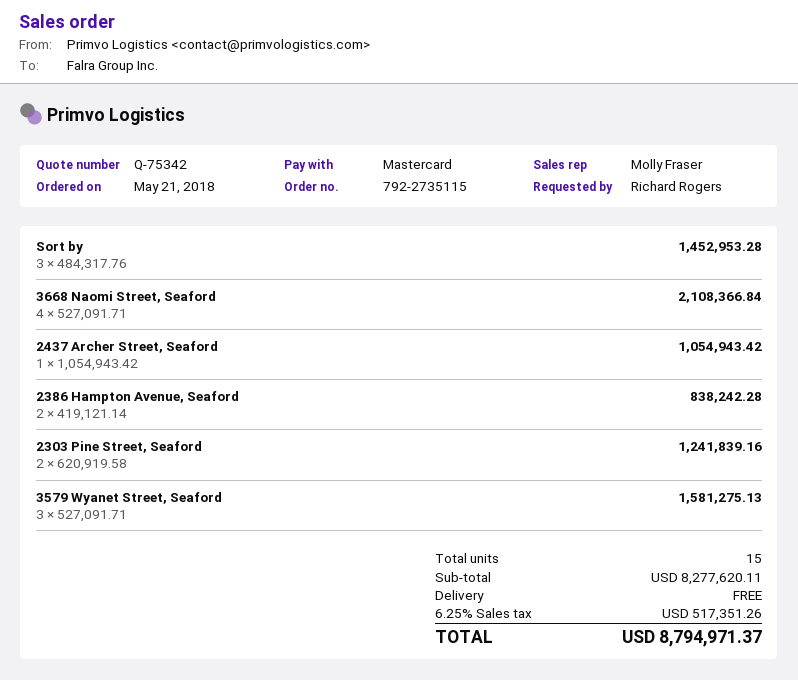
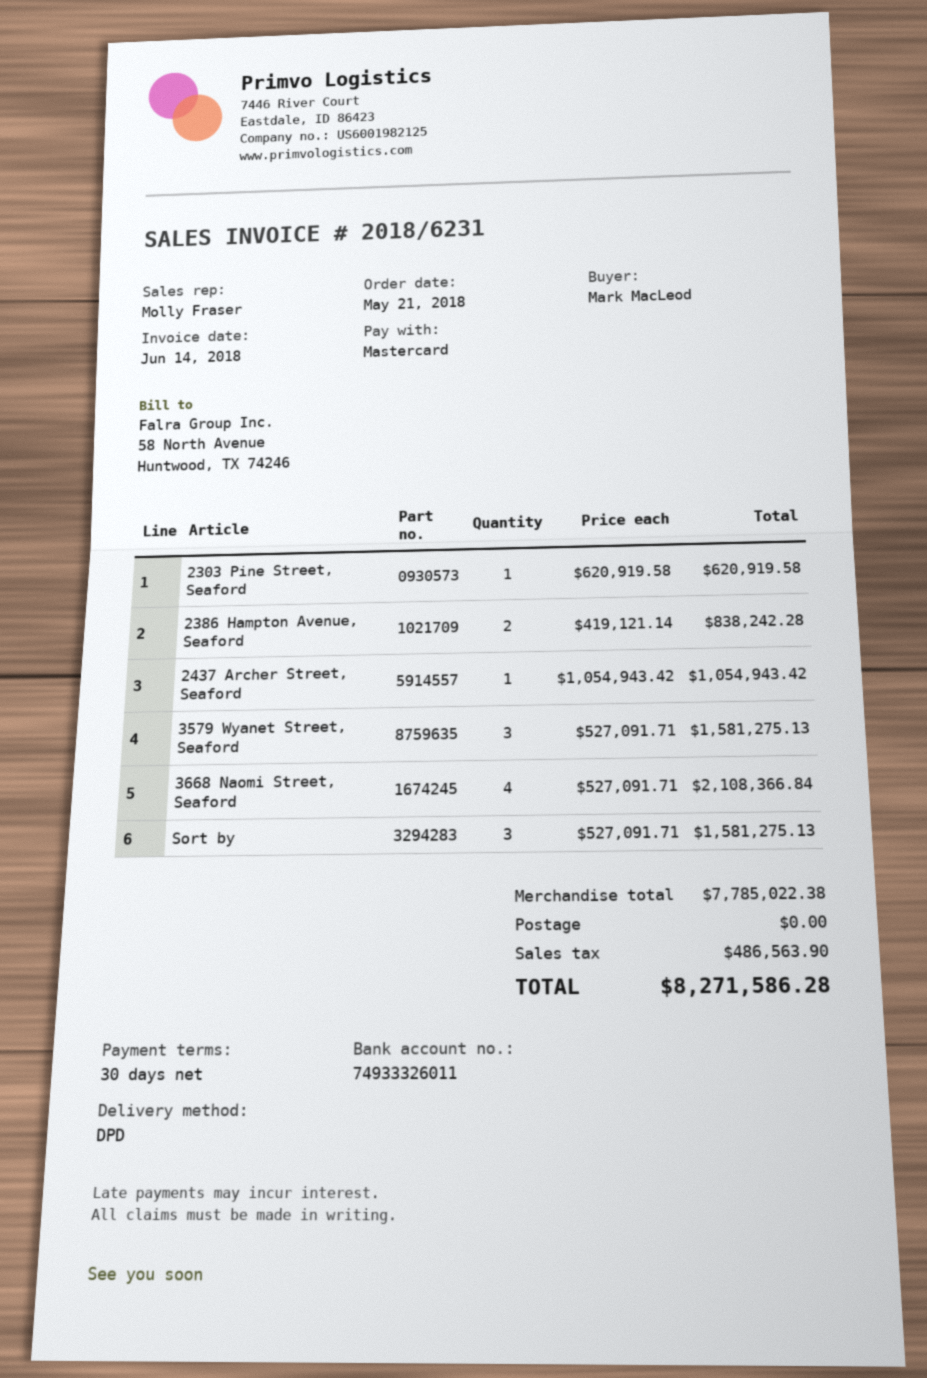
ordered by: Richard Rogers -> Mark MacLeod
Sort by: 3 x 484317.76 = 1452953.28 -> 3 x 527091.71 = 1581275.13
2303 Pine Street, Seaford: 2 x 620919.58 = 1241839.16 -> 1 x 620919.58 = 620919.58
subtotal: 8277620.11 -> 7785022.38
tax: 517351.26 -> 486563.90
total: 8794971.37 -> 8271586.28

